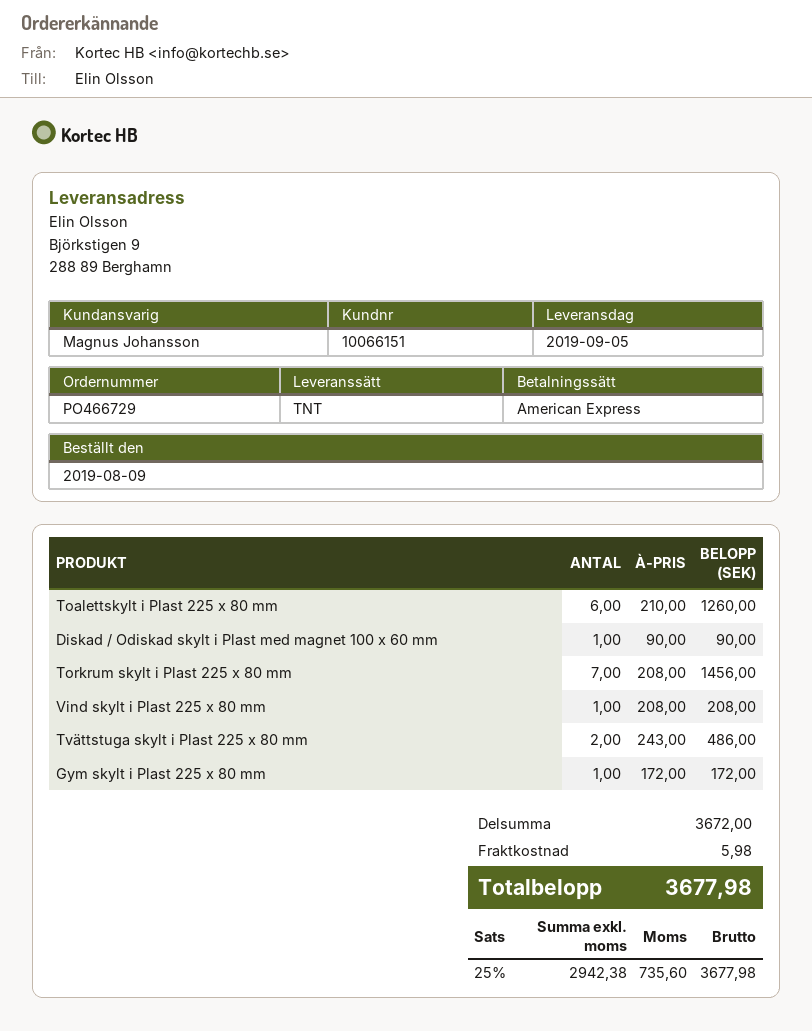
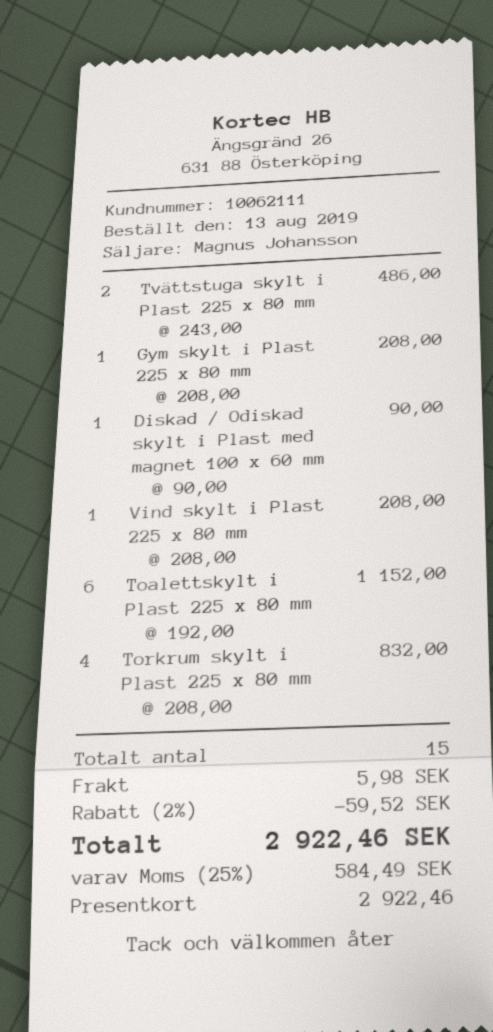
order date: 2019-08-09 -> 2019-08-13
customer number: 10066151 -> 10062111
payment method: American Express -> gift card
Toalettskylt i Plast 225 x 80 mm: 6 x 210.00 = 1260.00 -> 6 x 192.00 = 1152.00
Torkrum skylt i Plast 225 x 80 mm: 7 x 208.00 = 1456.00 -> 4 x 208.00 = 832.00
Gym skylt i Plast 225 x 80 mm: 1 x 172.00 = 172.00 -> 1 x 208.00 = 208.00
discount: none -> 2% = 59.52
tax: 25% = 735.60 -> 25% = 584.49
total: 3677.98 -> 2922.46

